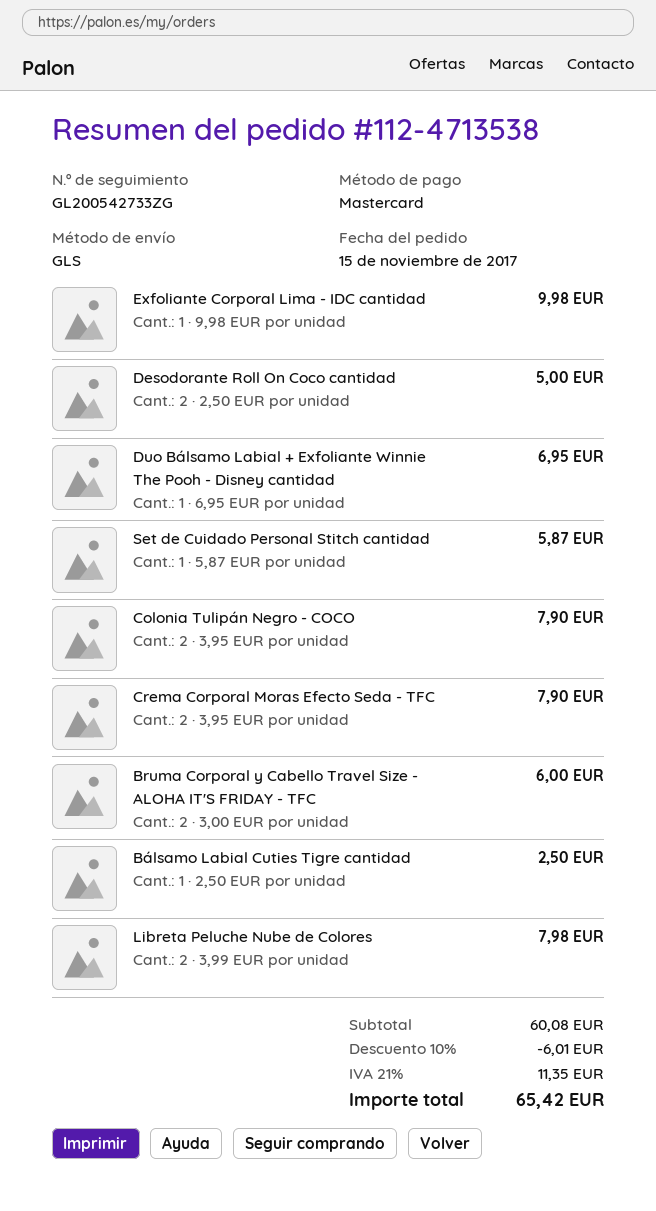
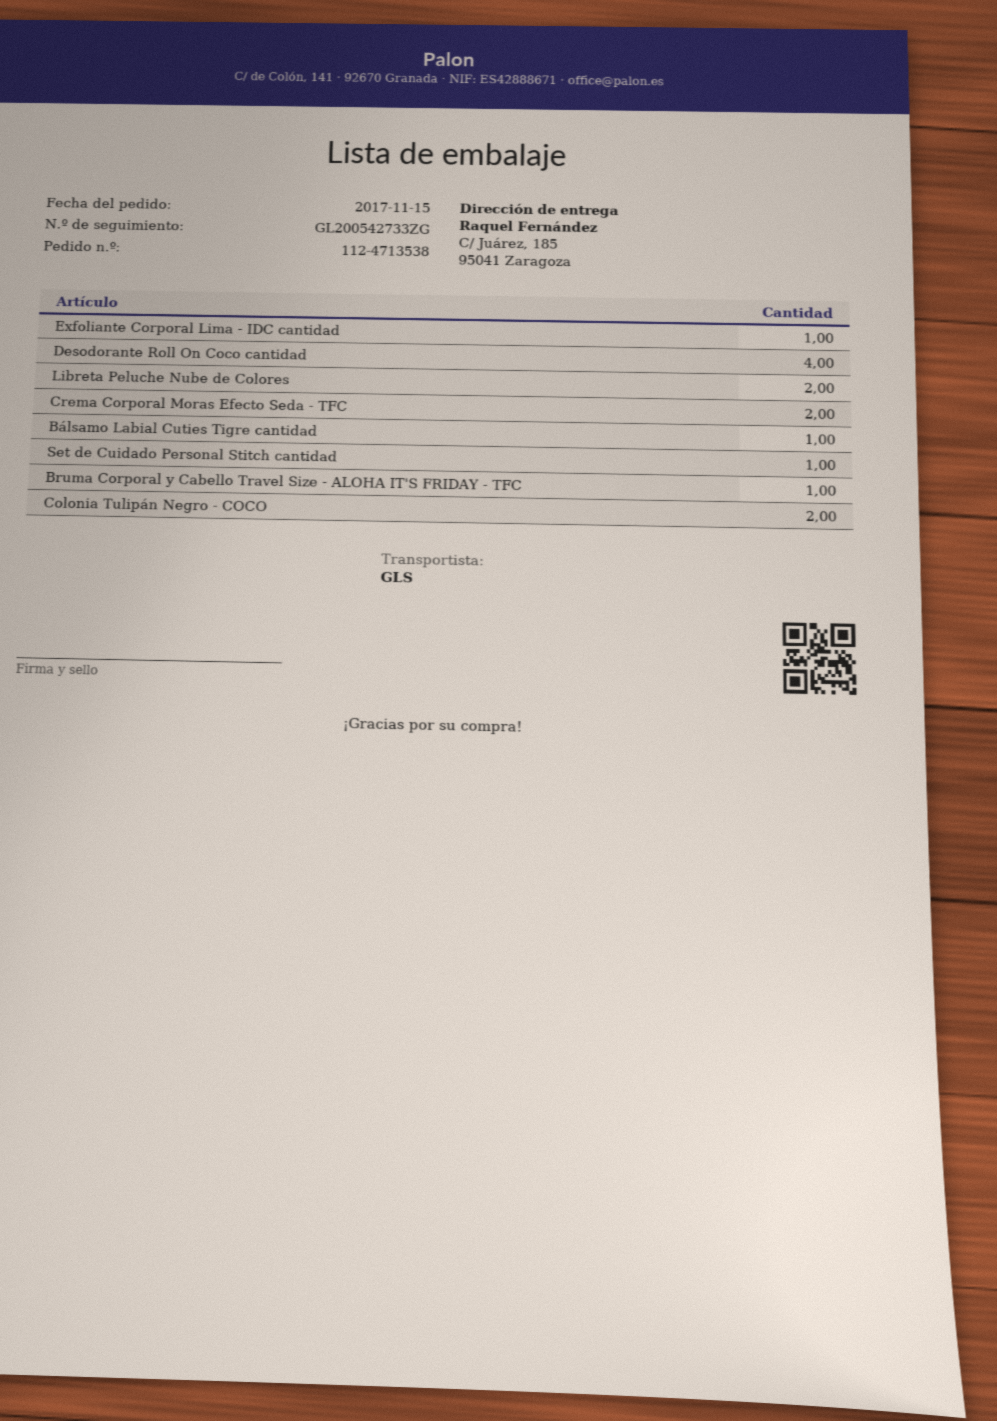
Desodorante Roll On Coco cantidad: 2 -> 4
Duo Bálsamo Labial + Exfoliante Winnie The Pooh - Disney cantidad: 1 -> none
Bruma Corporal y Cabello Travel Size - ALOHA IT'S FRIDAY - TFC: 2 -> 1

